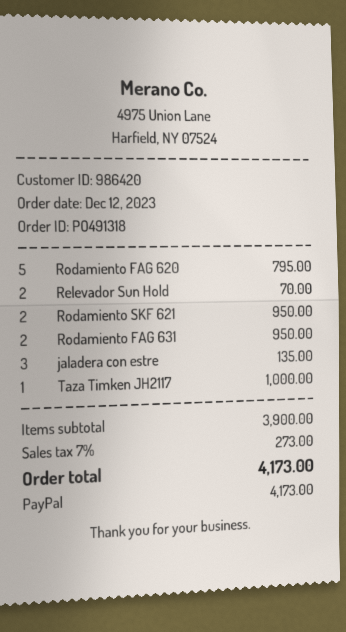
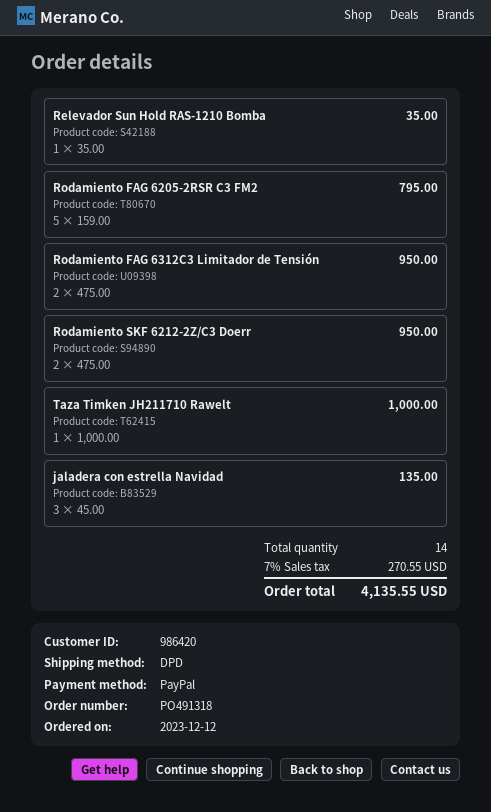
Relevador Sun Hold: 2 for 70.00 -> 1 for 35.00
tax: 7% = 273.00 -> 7% = 270.55
total: 4173.00 -> 4135.55

